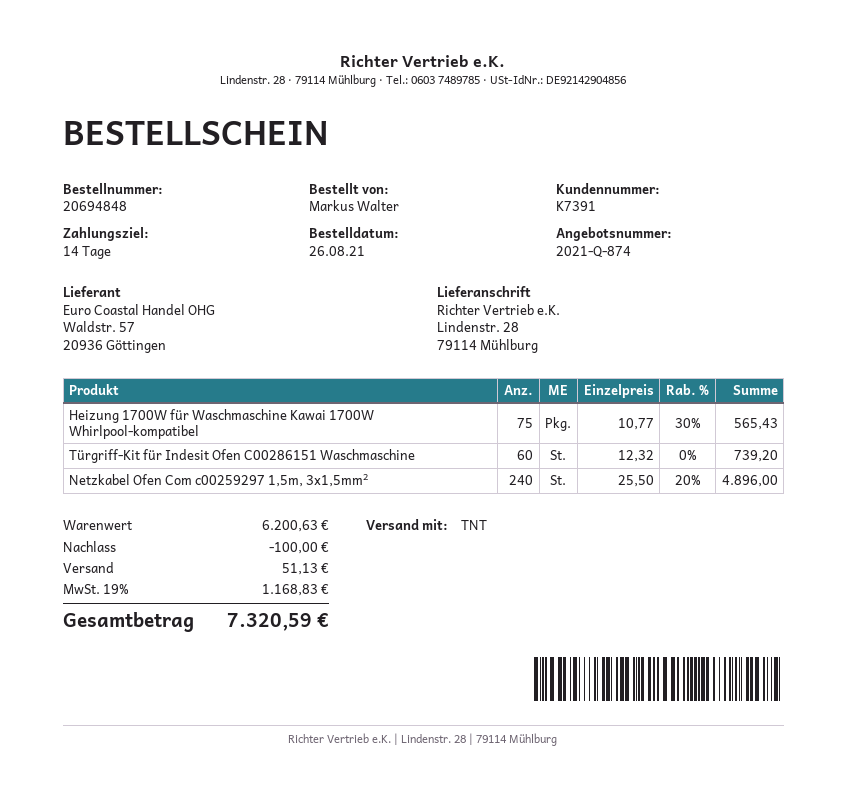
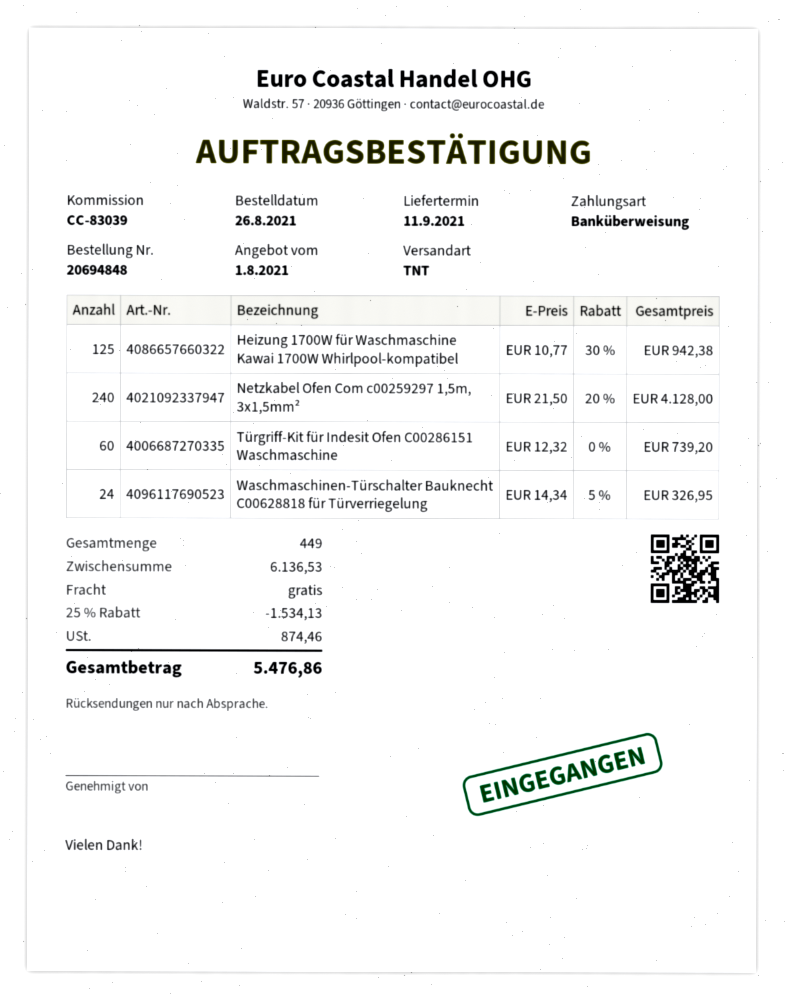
Heizung 1700W für Waschmaschine Kawai 1700W Whirlpool-kompatibel: 75 x 10.77 - 30% = 565.43 -> 125 x 10.77 - 30% = 942.38
Netzkabel Ofen Com c00259297 1,5m, 3x1,5mm²: 240 x 25.50 - 20% = 4896.00 -> 240 x 21.50 - 20% = 4128.00
Waschmaschinen-Türschalter Bauknecht C00628818 für Türverriegelung: none -> 24 x 14.34 - 5% = 326.95
subtotal: 6200.63 -> 6136.53
discount: 100.00 -> 1534.13
shipping: 51.13 -> 0.00
tax: 1168.83 -> 874.46
total: 7320.59 -> 5476.86

